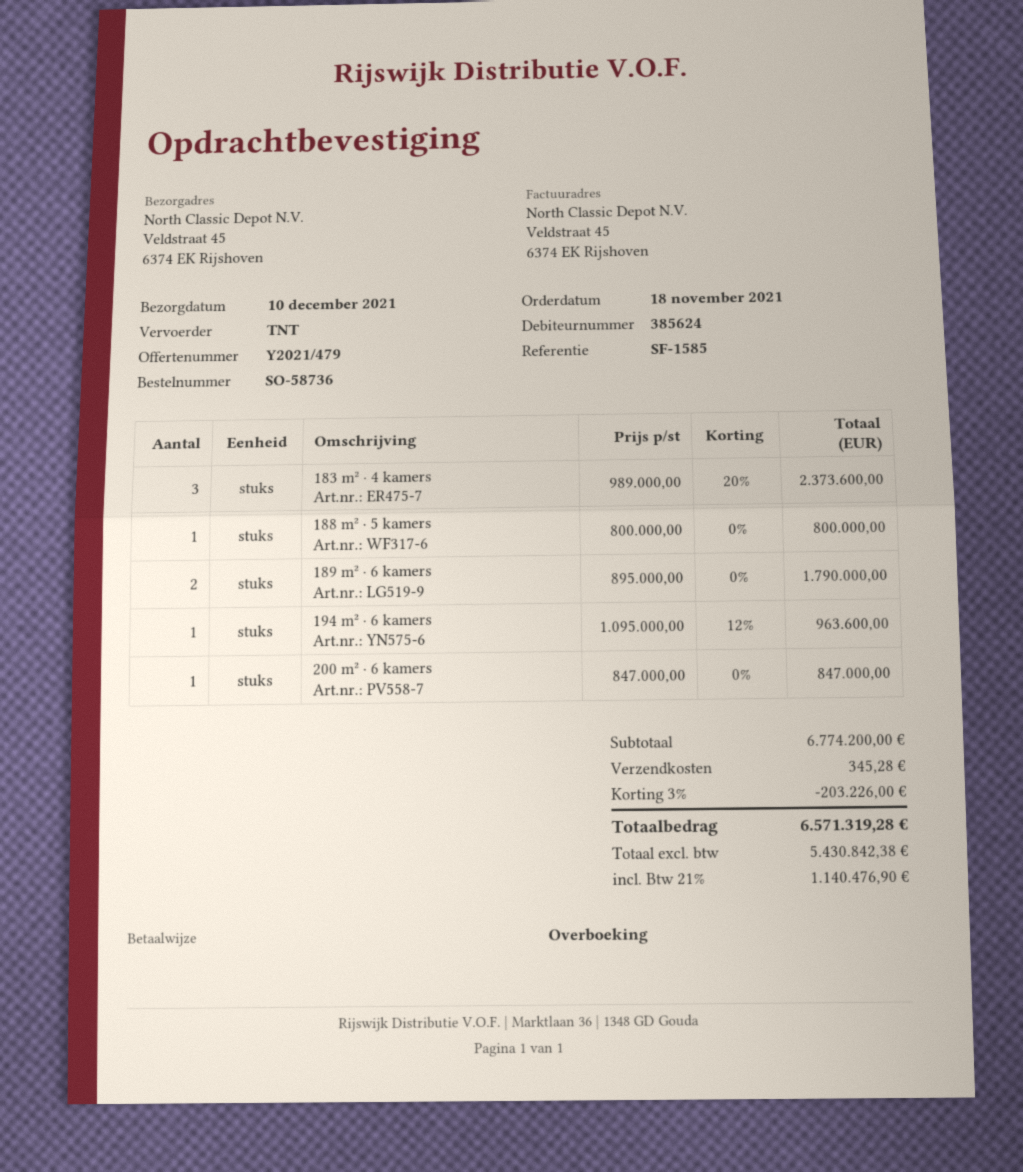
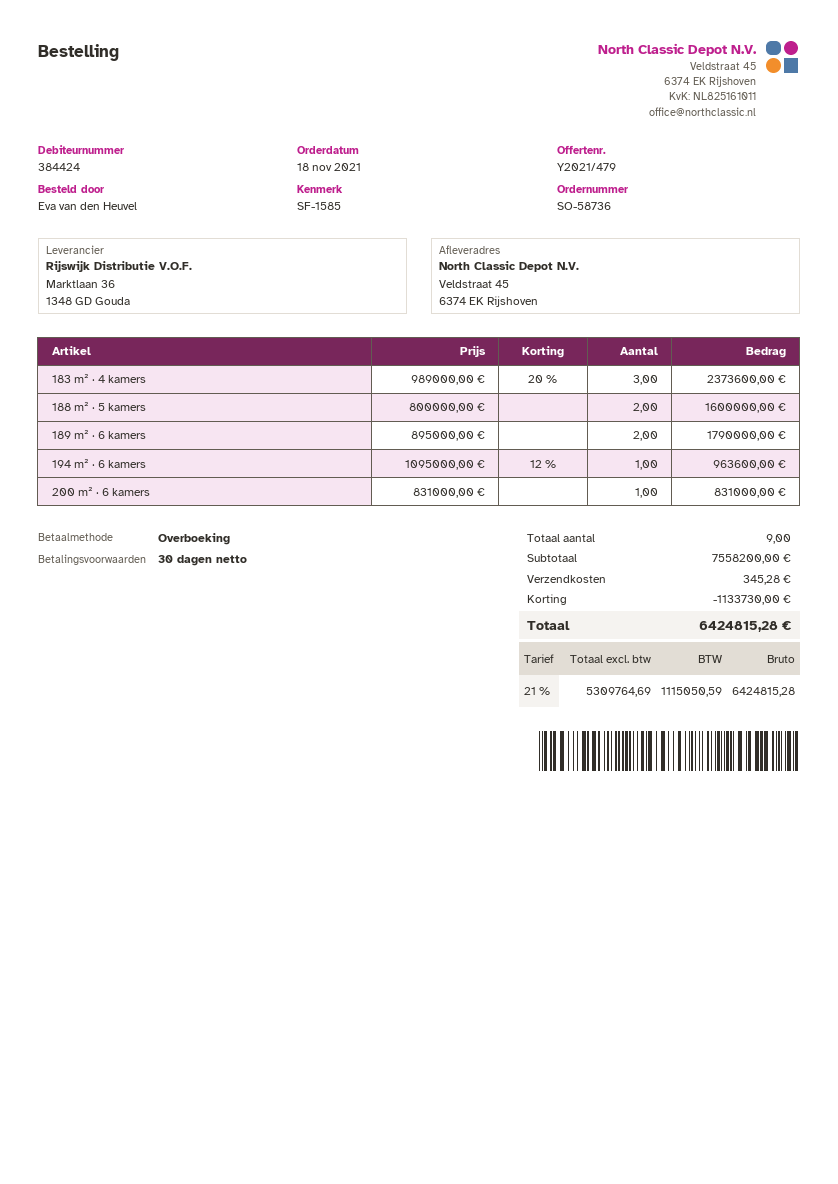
customer number: 385624 -> 384424
188 m² · 5 kamers: 1 x 800000.00 = 800000.00 -> 2 x 800000.00 = 1600000.00
200 m² · 6 kamers: 1 x 847000.00 = 847000.00 -> 1 x 831000.00 = 831000.00
subtotal: 6774200.00 -> 7558200.00
discount: 203226.00 -> 1133730.00
net: 5430842.38 -> 5309764.69
tax: 21% = 1140476.90 -> 21% = 1115050.59
total: 6571319.28 -> 6424815.28

